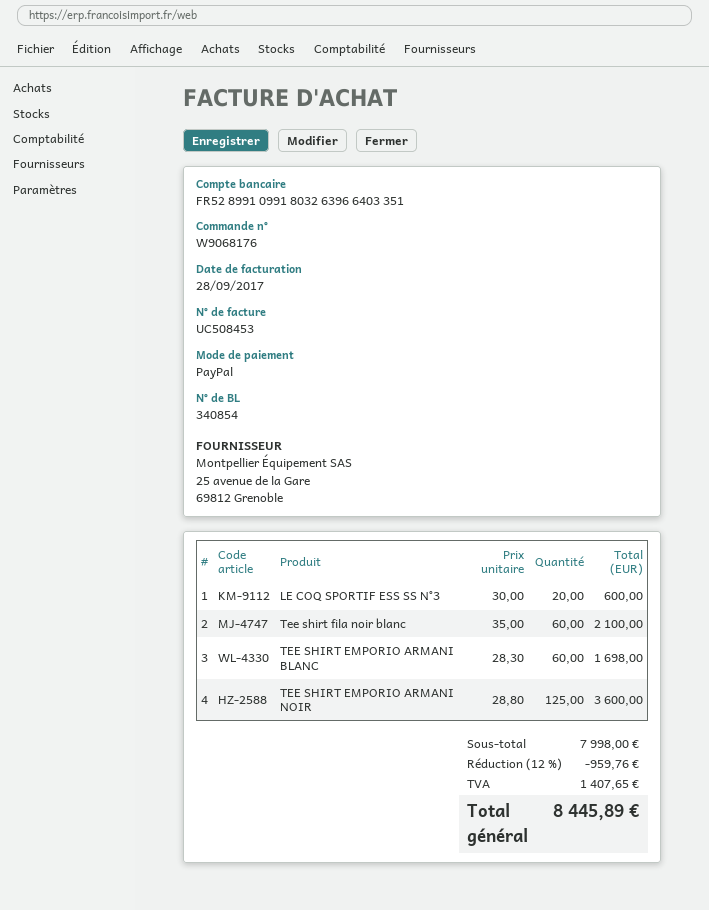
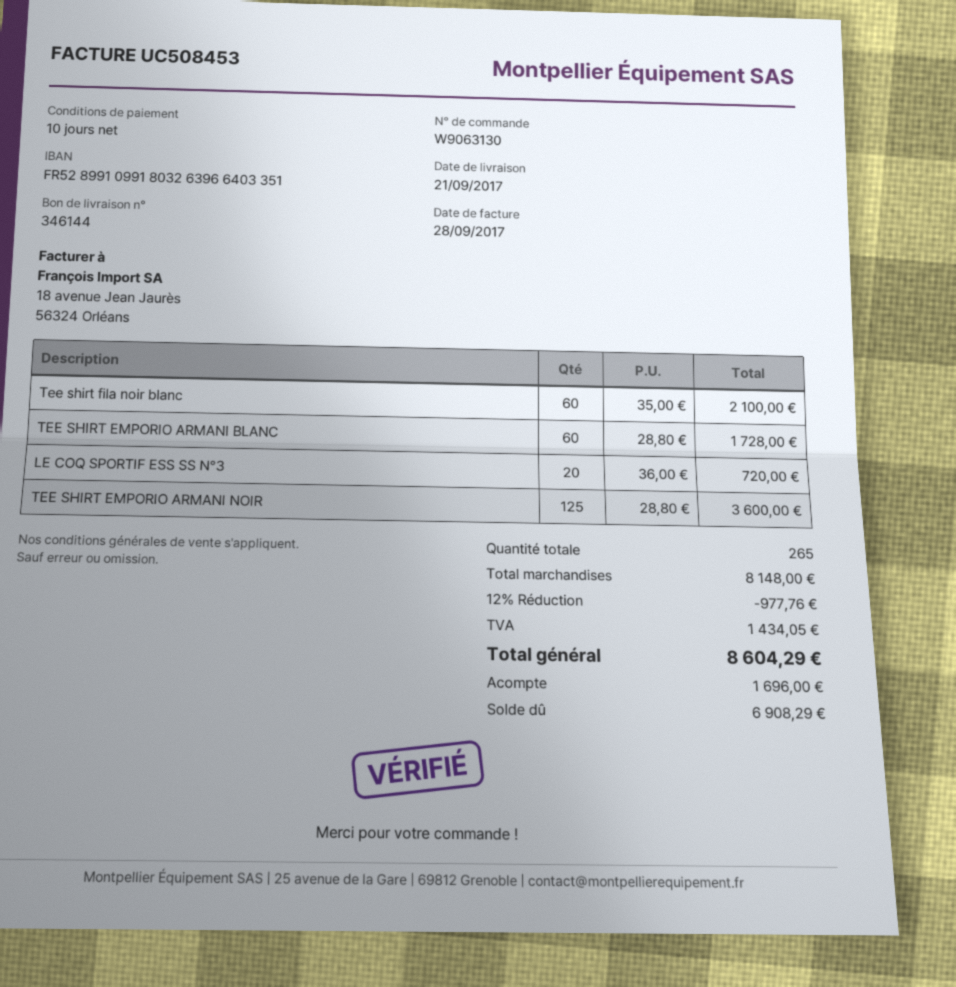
order number: W9068176 -> W9063130
delivery note number: 340854 -> 346144
LE COQ SPORTIF ESS SS N°3: 20 x 30.00 = 600.00 -> 20 x 36.00 = 720.00
TEE SHIRT EMPORIO ARMANI BLANC: 60 x 28.30 = 1698.00 -> 60 x 28.80 = 1728.00
subtotal: 7998.00 -> 8148.00
discount: 12% = 959.76 -> 12% = 977.76
tax: 1407.65 -> 1434.05
total: 8445.89 -> 8604.29

